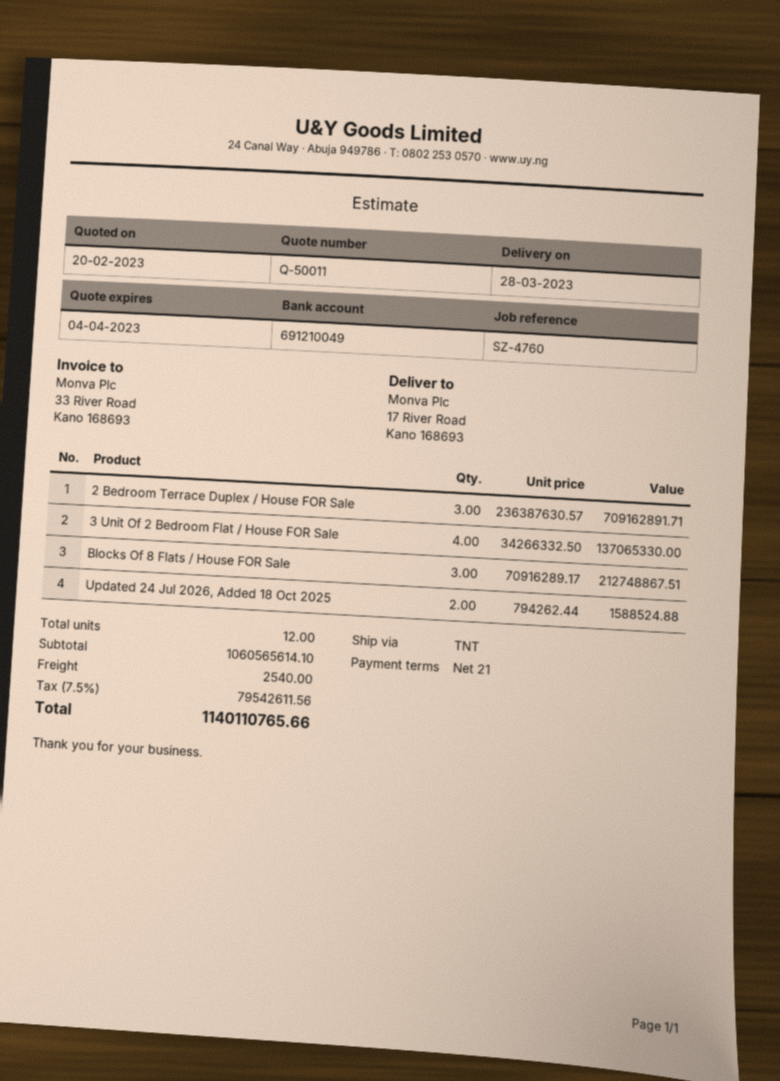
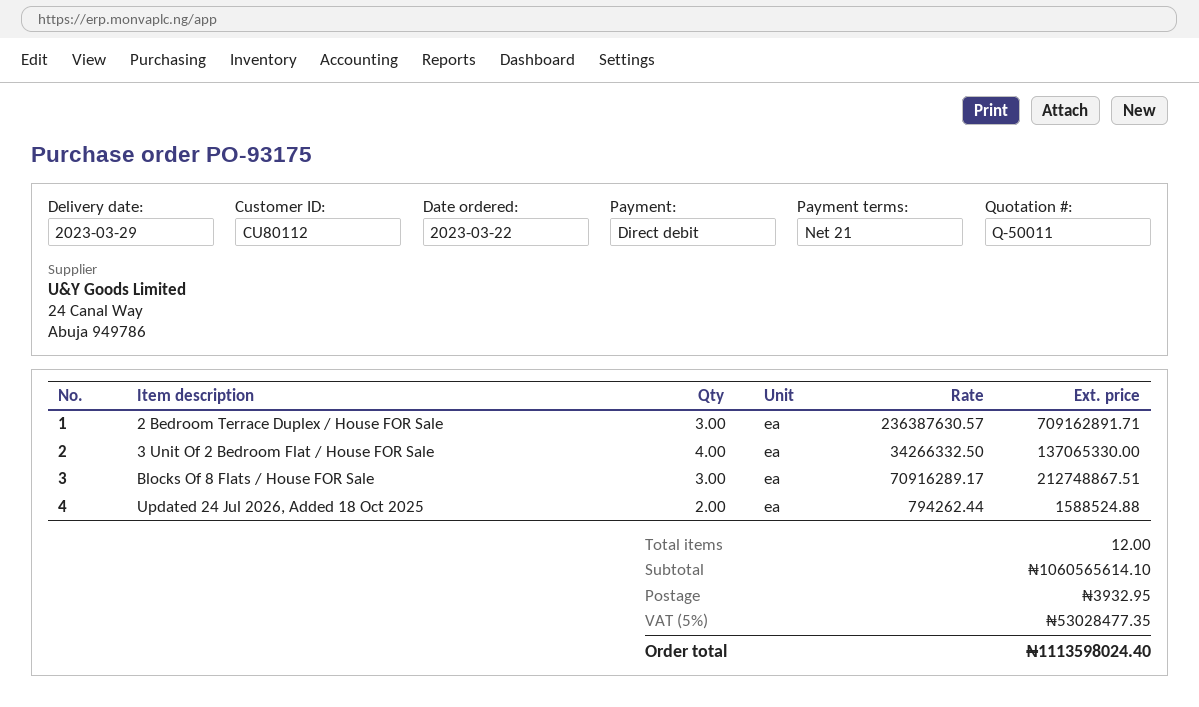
delivery date: 2023-03-28 -> 2023-03-29
shipping: 2540.00 -> 3932.95
tax: 7.5% = 79542611.56 -> 5% = 53028477.35
total: 1140110765.66 -> 1113598024.40

